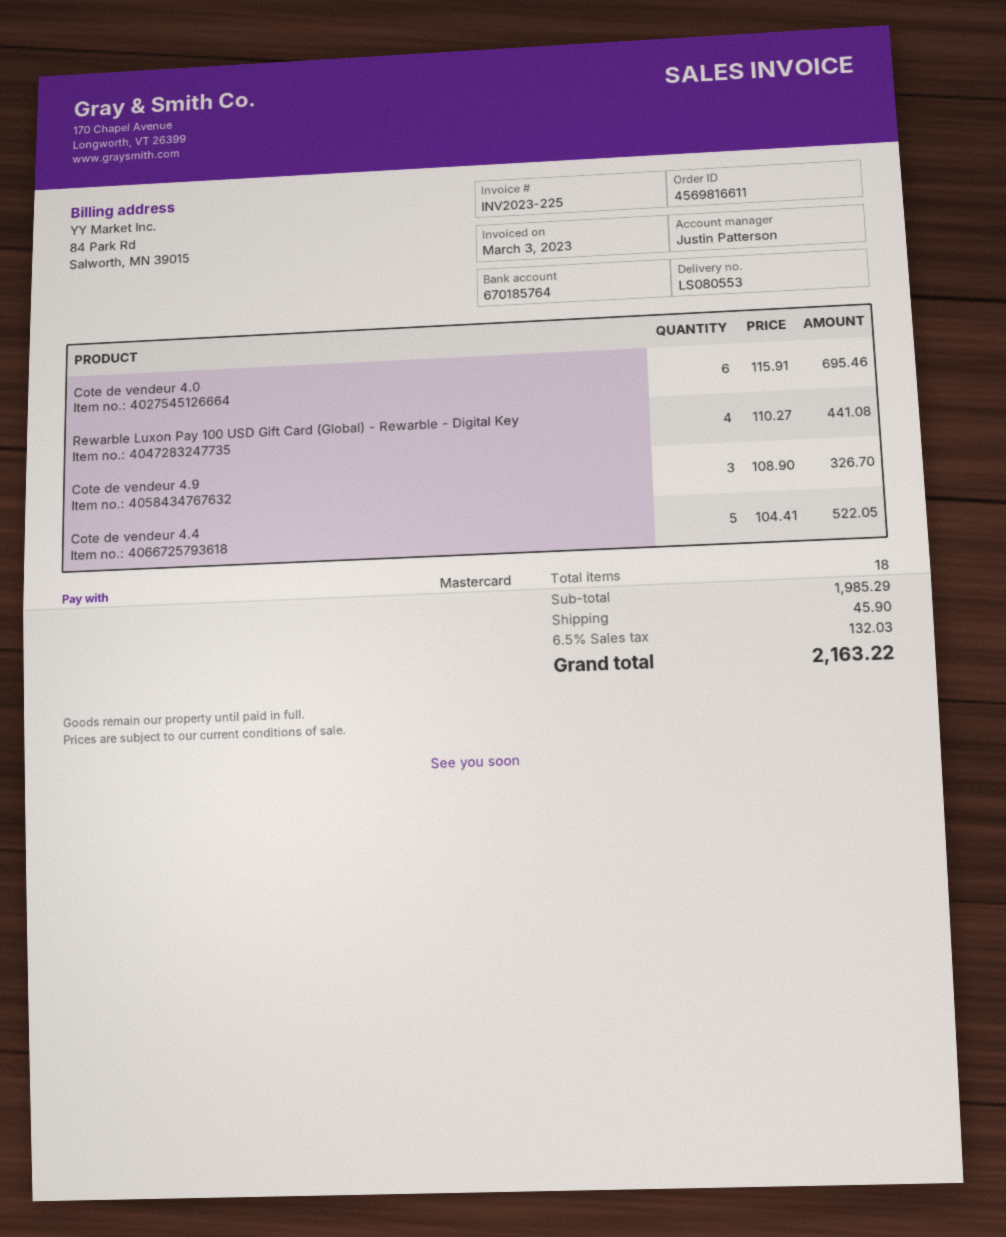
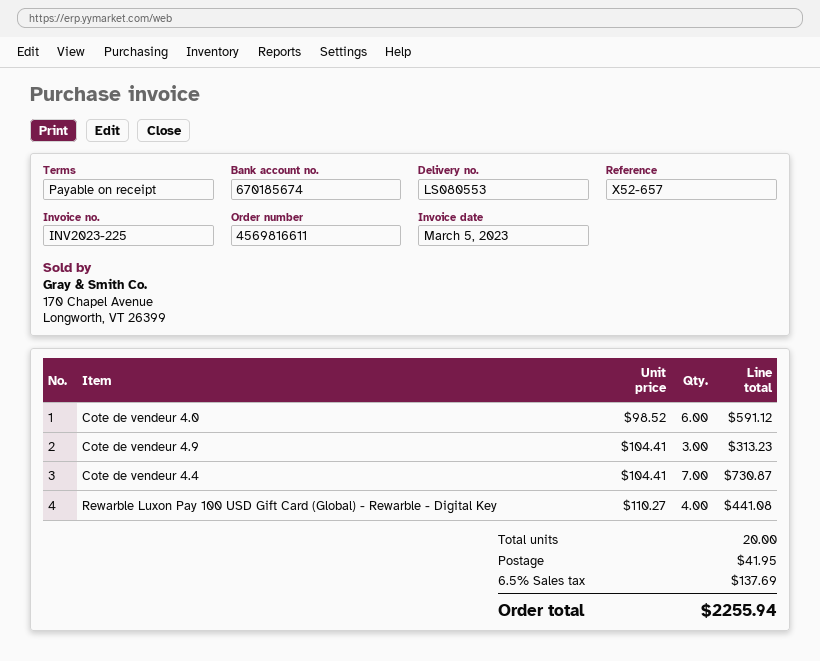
invoice date: 2023-03-03 -> 2023-03-05
bank account: 670185764 -> 670185674
Cote de vendeur 4.0: 6 x 115.91 = 695.46 -> 6 x 98.52 = 591.12
Cote de vendeur 4.9: 3 x 108.90 = 326.70 -> 3 x 104.41 = 313.23
Cote de vendeur 4.4: 5 x 104.41 = 522.05 -> 7 x 104.41 = 730.87
total quantity: 18 -> 20
shipping: 45.90 -> 41.95
tax: 6.5% = 132.03 -> 6.5% = 137.69
total: 2163.22 -> 2255.94

